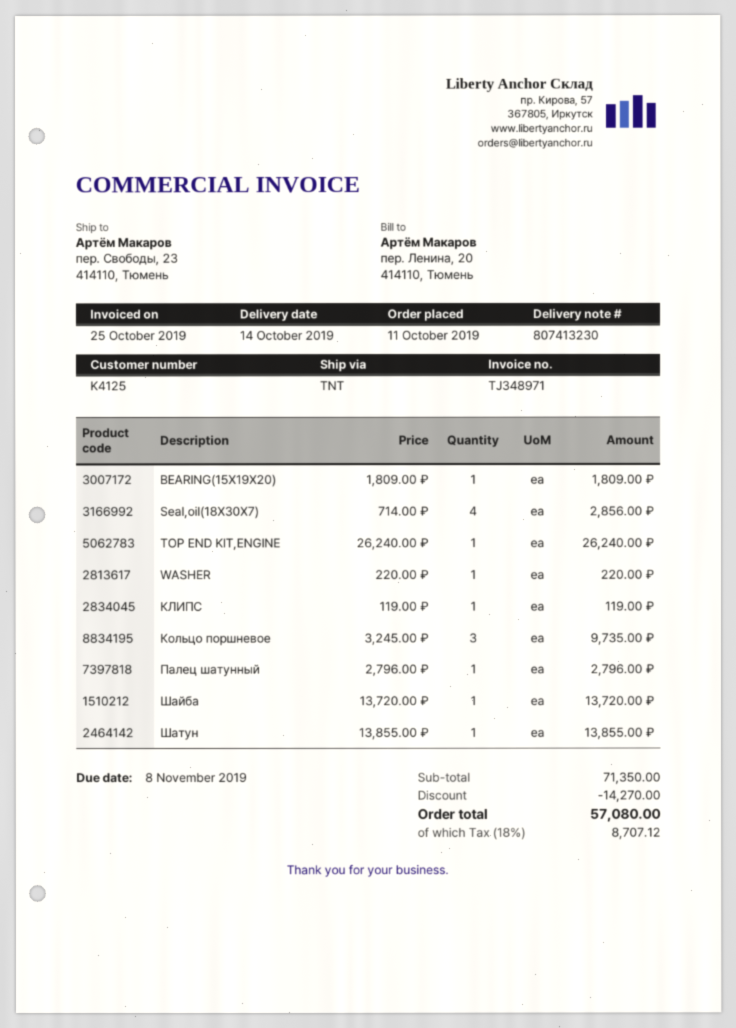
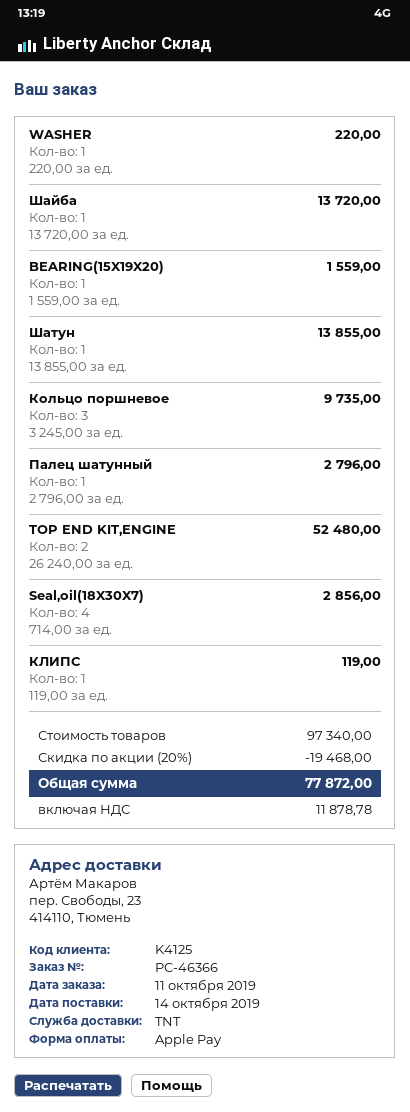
BEARING(15X19X20): 1 x 1809.00 = 1809.00 -> 1 x 1559.00 = 1559.00
TOP END KIT,ENGINE: 1 x 26240.00 = 26240.00 -> 2 x 26240.00 = 52480.00
subtotal: 71350.00 -> 97340.00
discount: 14270.00 -> 19468.00
tax: 8707.12 -> 11878.78
total: 57080.00 -> 77872.00

